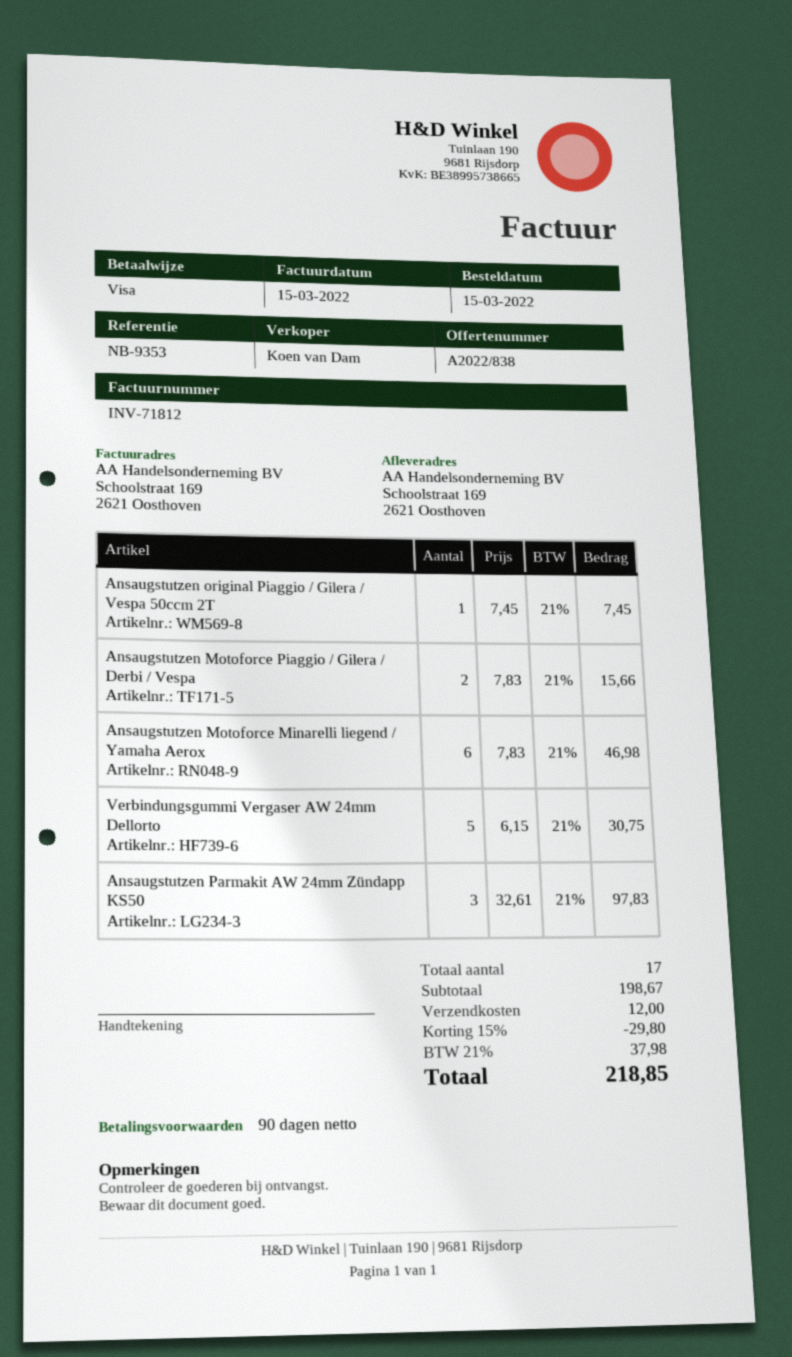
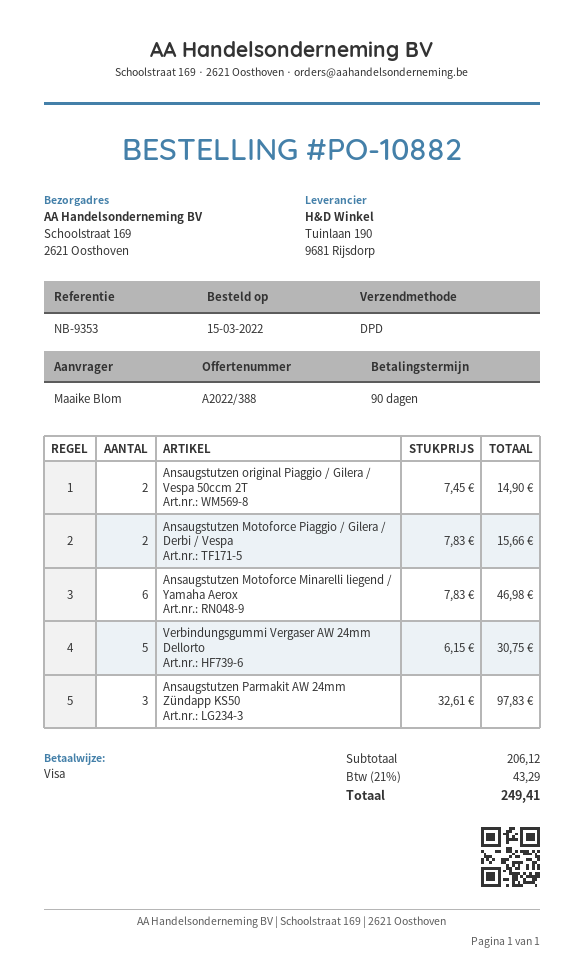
quote number: A2022/838 -> A2022/388
Ansaugstutzen original Piaggio / Gilera / Vespa 50ccm 2T: 1 x 7.45 = 7.45 -> 2 x 7.45 = 14.90
subtotal: 198.67 -> 206.12
discount: 15% = 29.80 -> none
shipping: 12.00 -> none
tax: 21% = 37.98 -> 21% = 43.29
total: 218.85 -> 249.41

